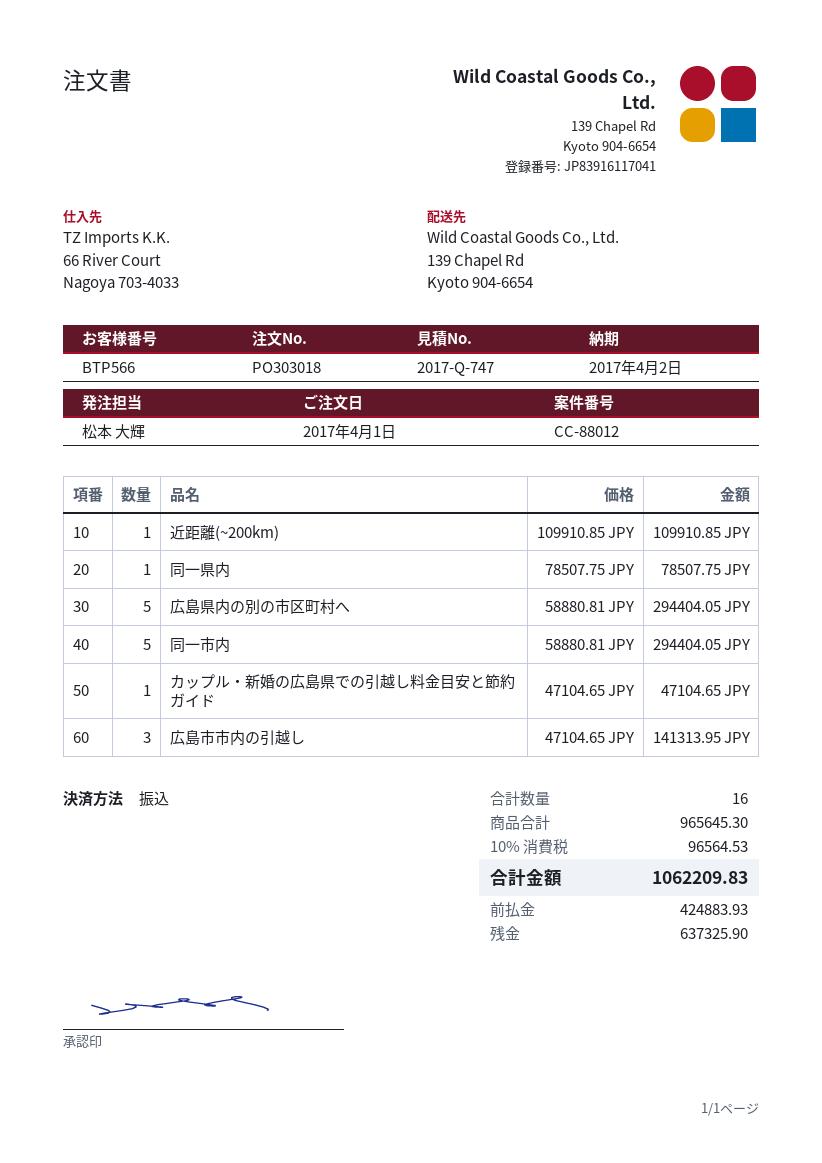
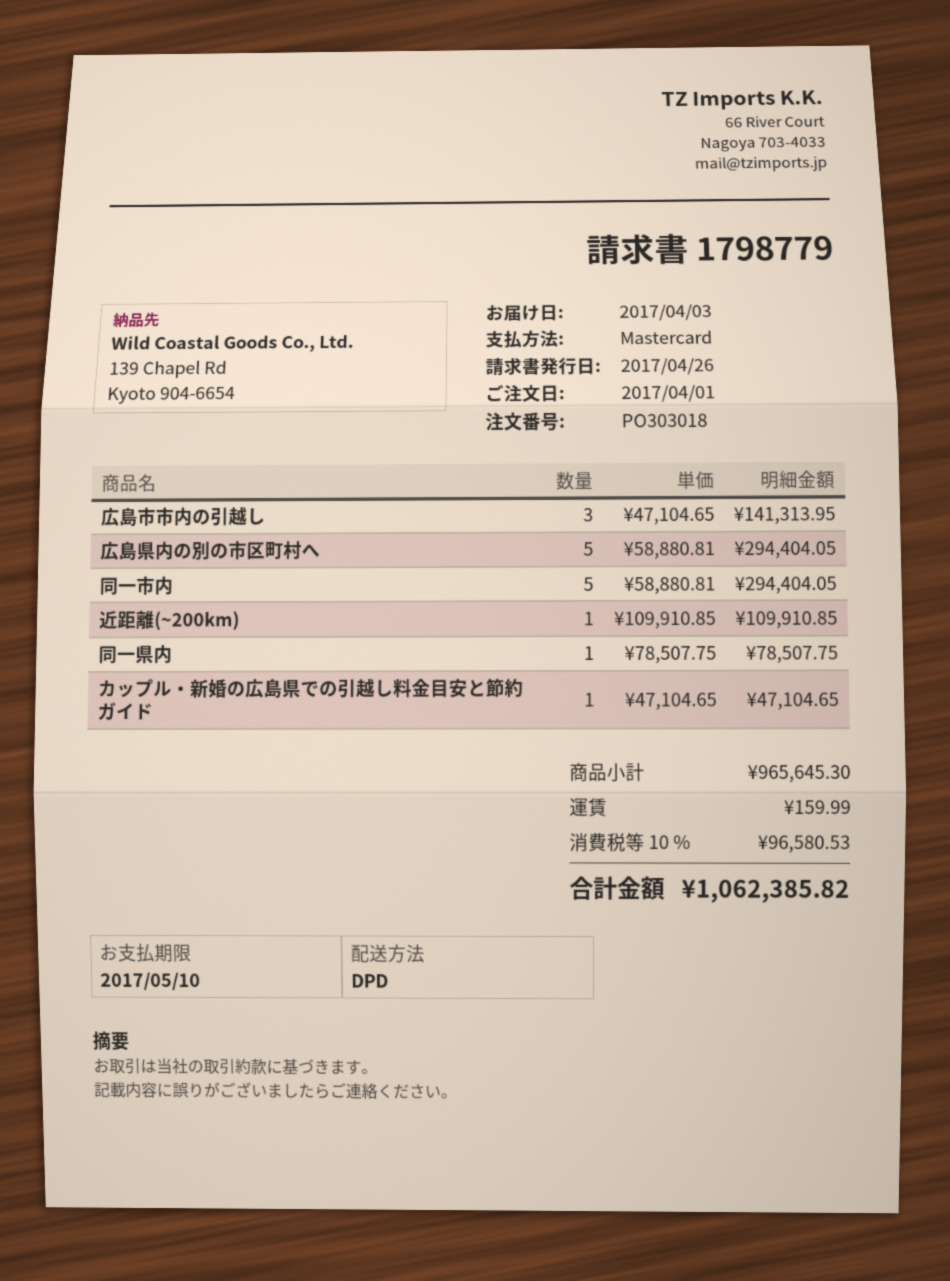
delivery date: 2017-04-02 -> 2017-04-03
payment method: bank transfer -> Mastercard
shipping: none -> 159.99
tax: 10% = 96564.53 -> 10% = 96580.53
total: 1062209.83 -> 1062385.82

